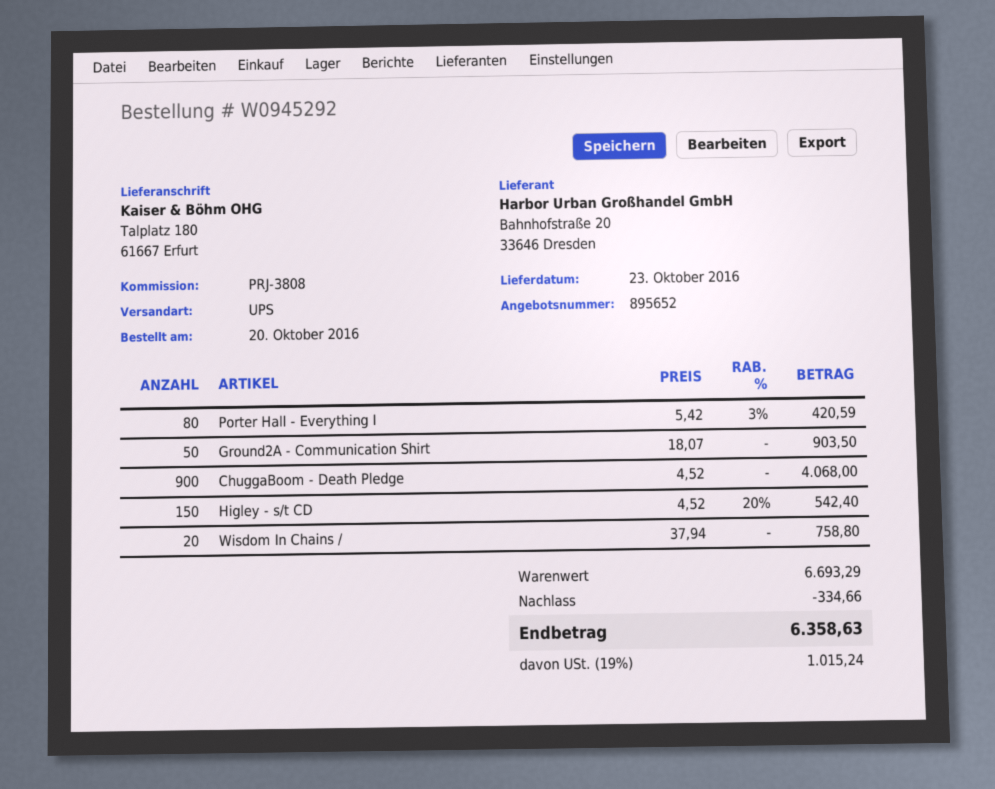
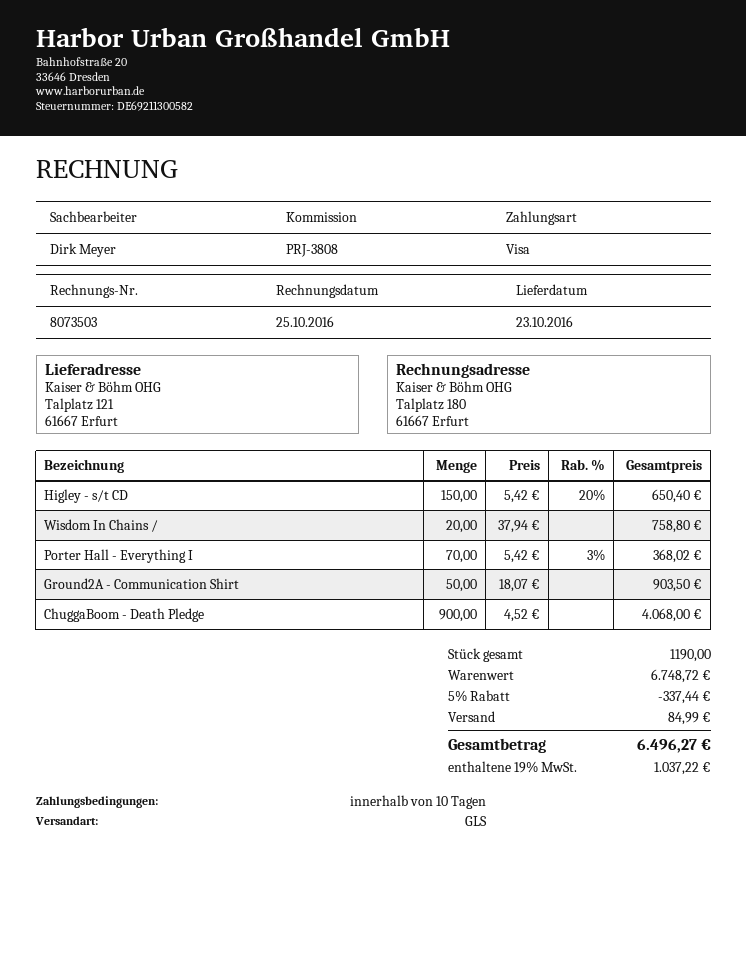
shipping method: UPS -> GLS
ship to: Talplatz 180, 61667 Erfurt -> Talplatz 121, 61667 Erfurt
Porter Hall - Everything I: 80 x 5.42 - 3% = 420.59 -> 70 x 5.42 - 3% = 368.02
Higley - s/t CD: 150 x 4.52 - 20% = 542.40 -> 150 x 5.42 - 20% = 650.40
subtotal: 6693.29 -> 6748.72
discount: 334.66 -> 337.44
shipping: none -> 84.99
tax: 19% = 1015.24 -> 19% = 1037.22
total: 6358.63 -> 6496.27

